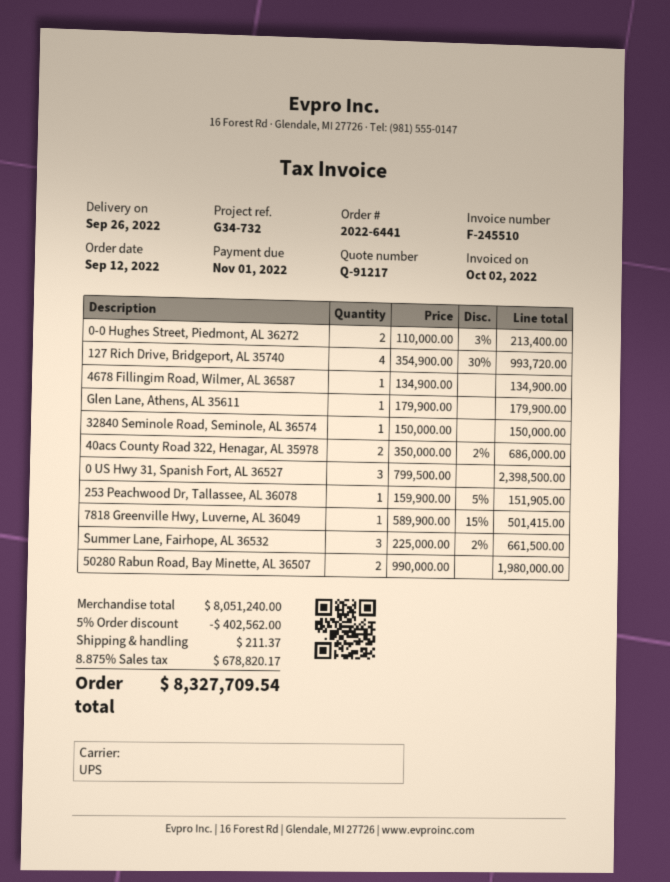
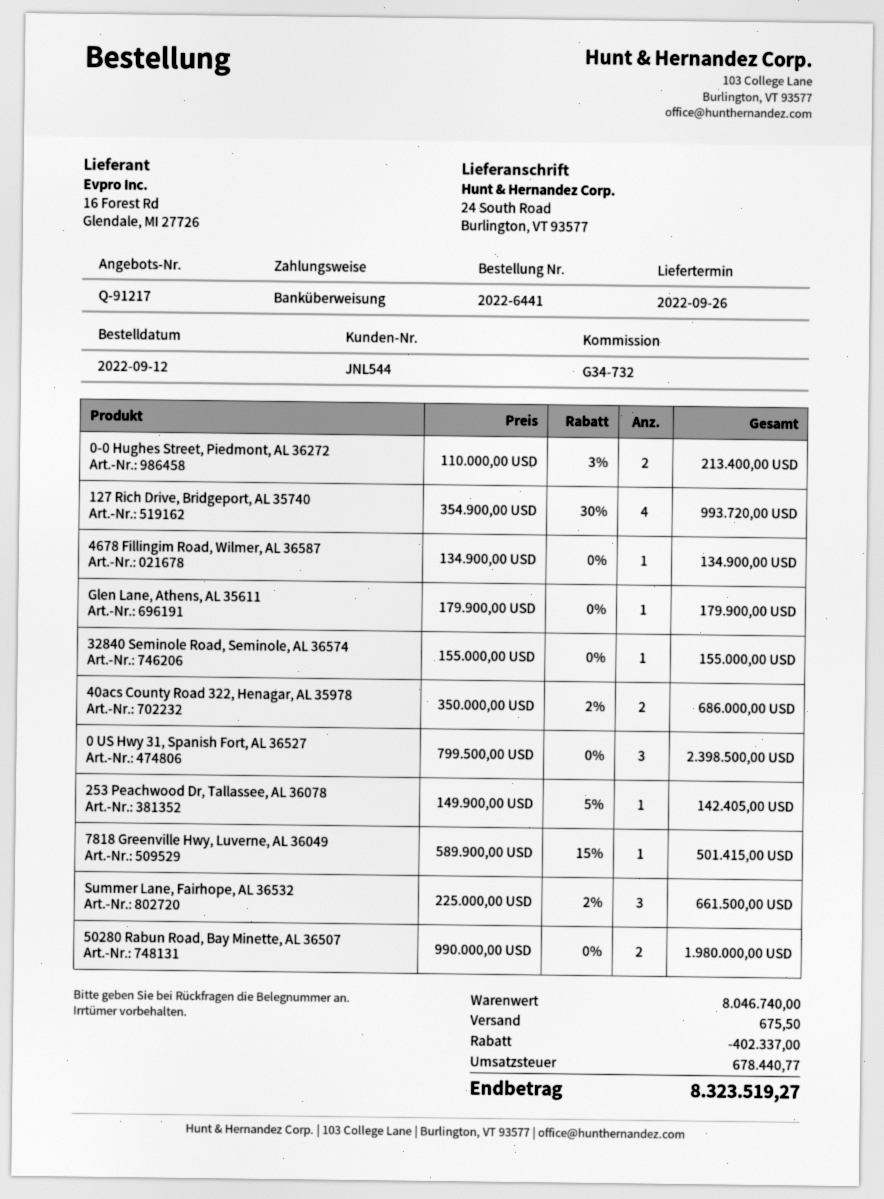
32840 Seminole Road, Seminole, AL 36574: 1 x 150000.00 = 150000.00 -> 1 x 155000.00 = 155000.00
253 Peachwood Dr, Tallassee, AL 36078: 1 x 159900.00 - 5% = 151905.00 -> 1 x 149900.00 - 5% = 142405.00
subtotal: 8051240.00 -> 8046740.00
discount: 402562.00 -> 402337.00
shipping: 211.37 -> 675.50
tax: 678820.17 -> 678440.77
total: 8327709.54 -> 8323519.27

